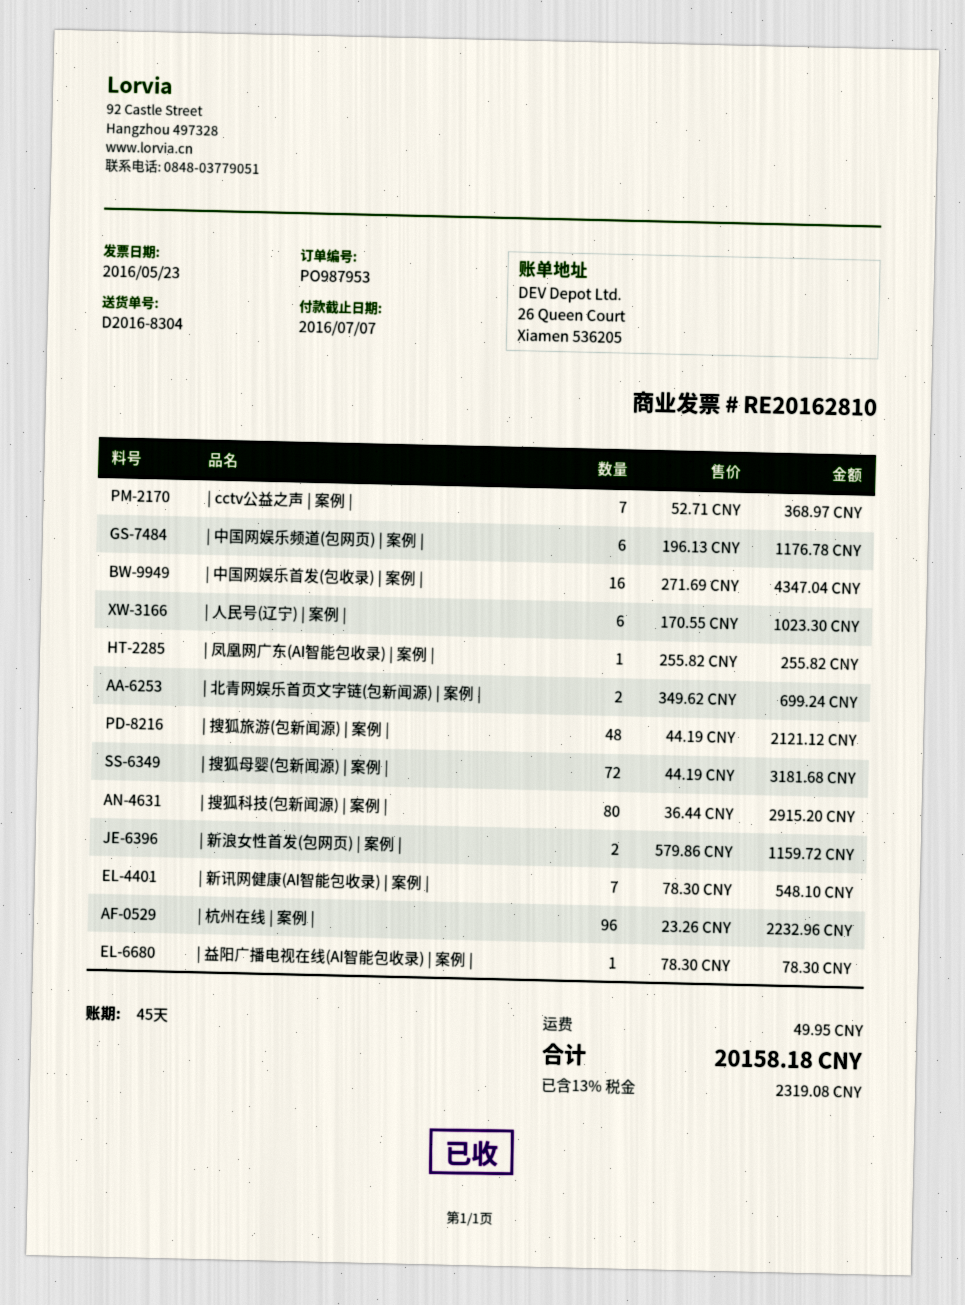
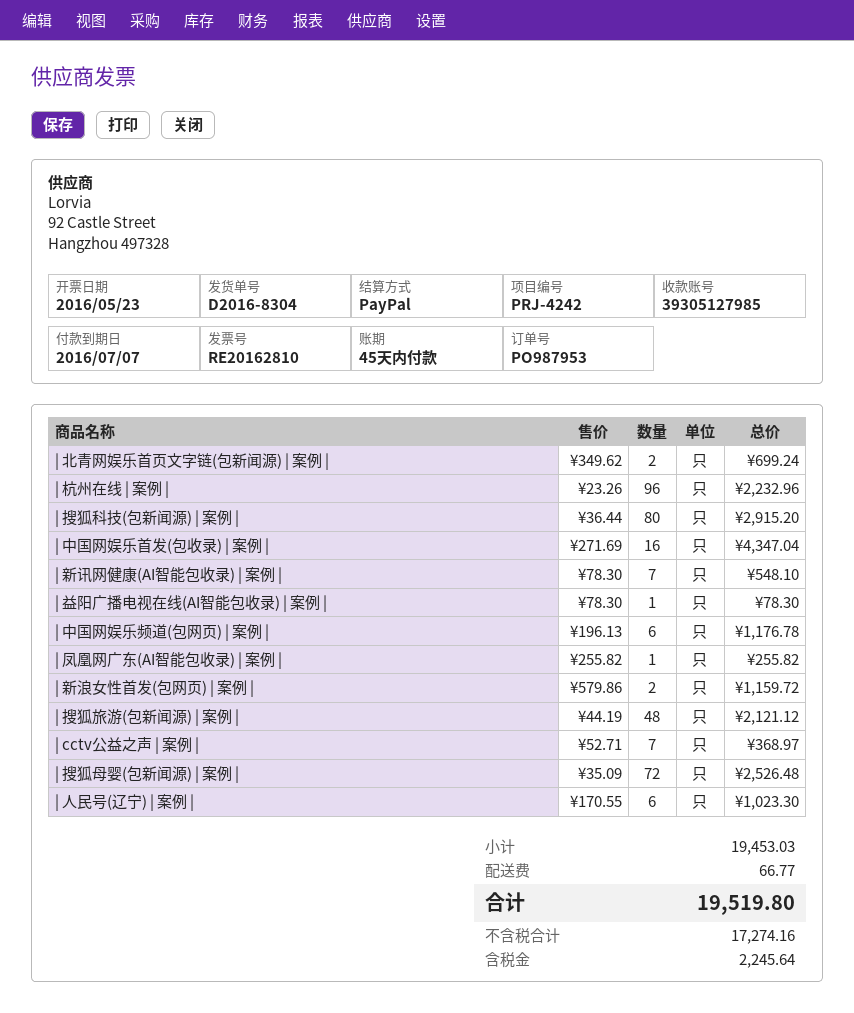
| 搜狐母婴(包新闻源) | 案例 |: 72 x 44.19 = 3181.68 -> 72 x 35.09 = 2526.48
shipping: 49.95 -> 66.77
tax: 2319.08 -> 2245.64
total: 20158.18 -> 19519.80

